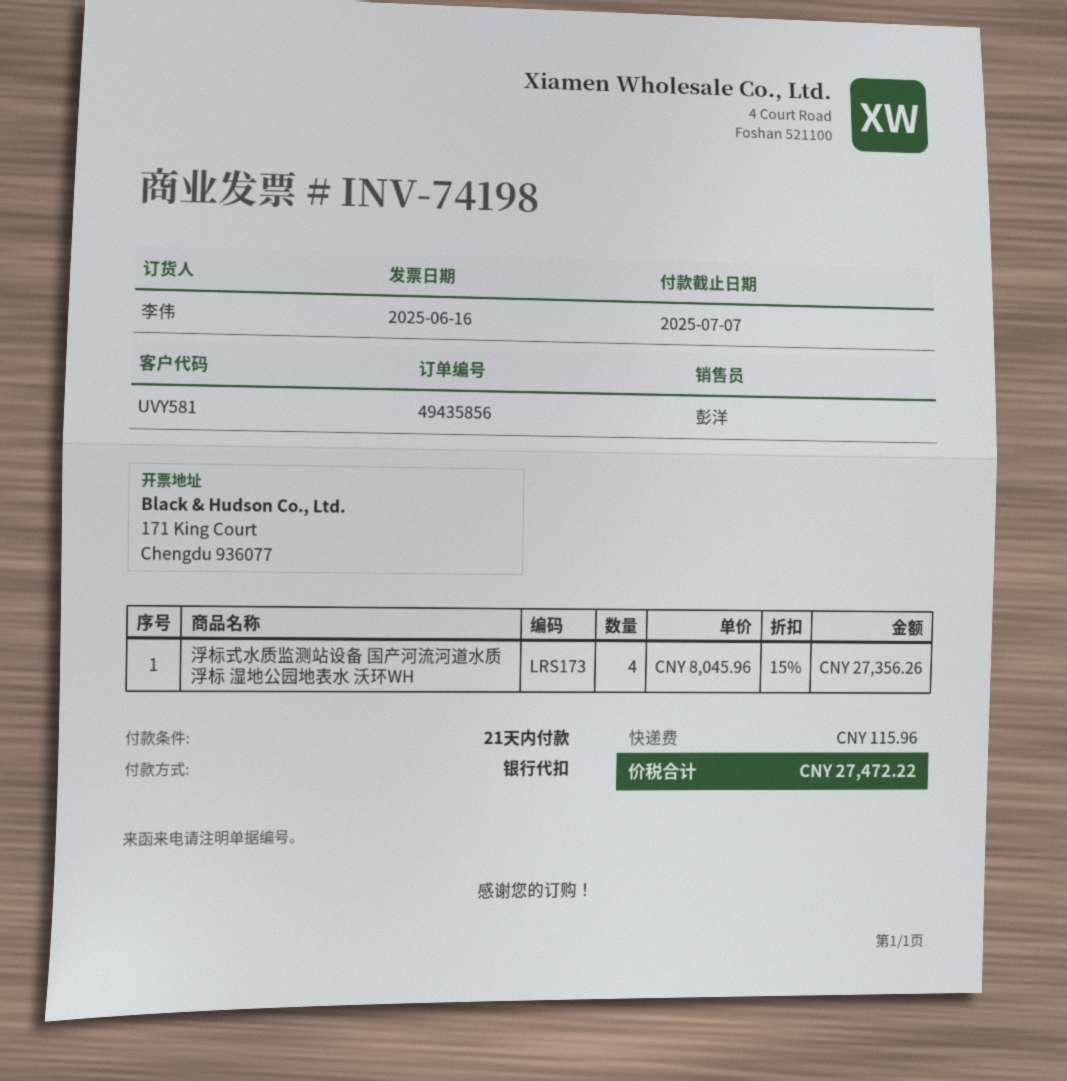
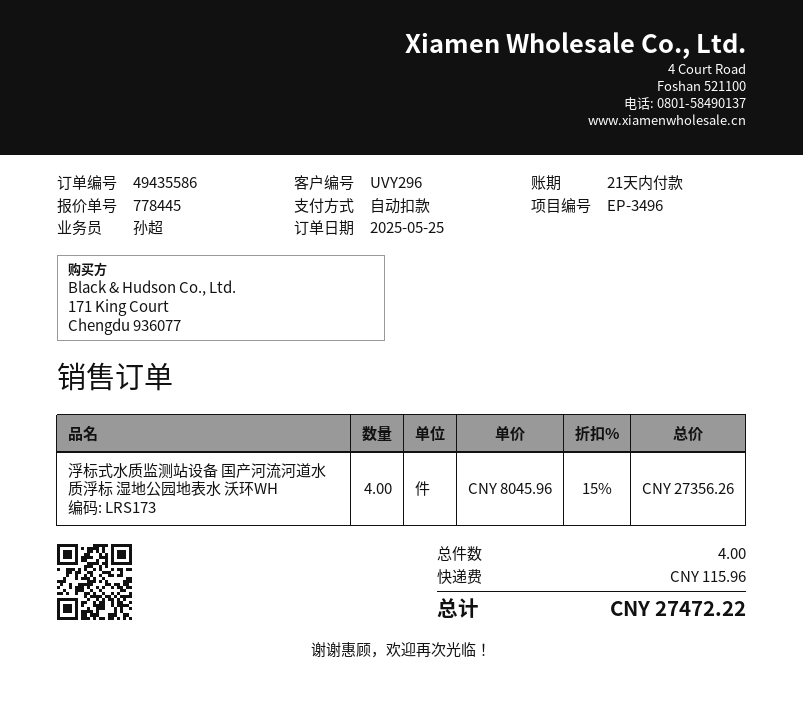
order number: 49435856 -> 49435586
customer number: UVY581 -> UVY296
sales rep: 彭洋 -> 孙超

